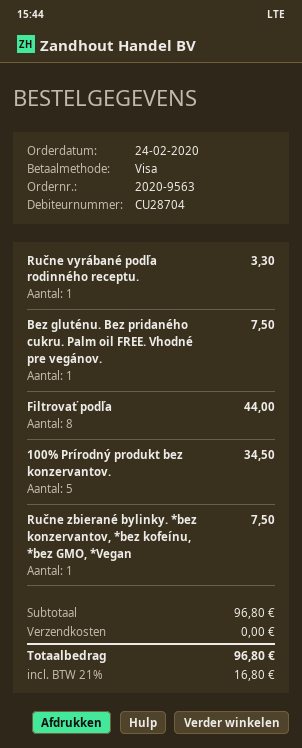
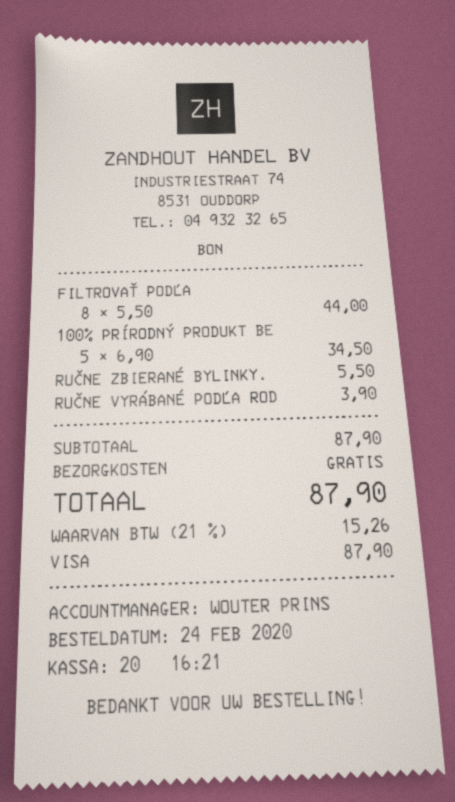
Ručne vyrábané podľa rodinného receptu.: 1 for 3.30 -> 1 for 3.90
Bez gluténu. Bez pridaného cukru. Palm oil FREE. Vhodné pre vegánov.: 1 for 7.50 -> none
Ručne zbierané bylinky. *bez konzervantov, *bez kofeínu, *bez GMO, *Vegan: 1 for 7.50 -> 1 for 5.50
subtotal: 96.80 -> 87.90
tax: 21% = 16.80 -> 21% = 15.26
total: 96.80 -> 87.90

